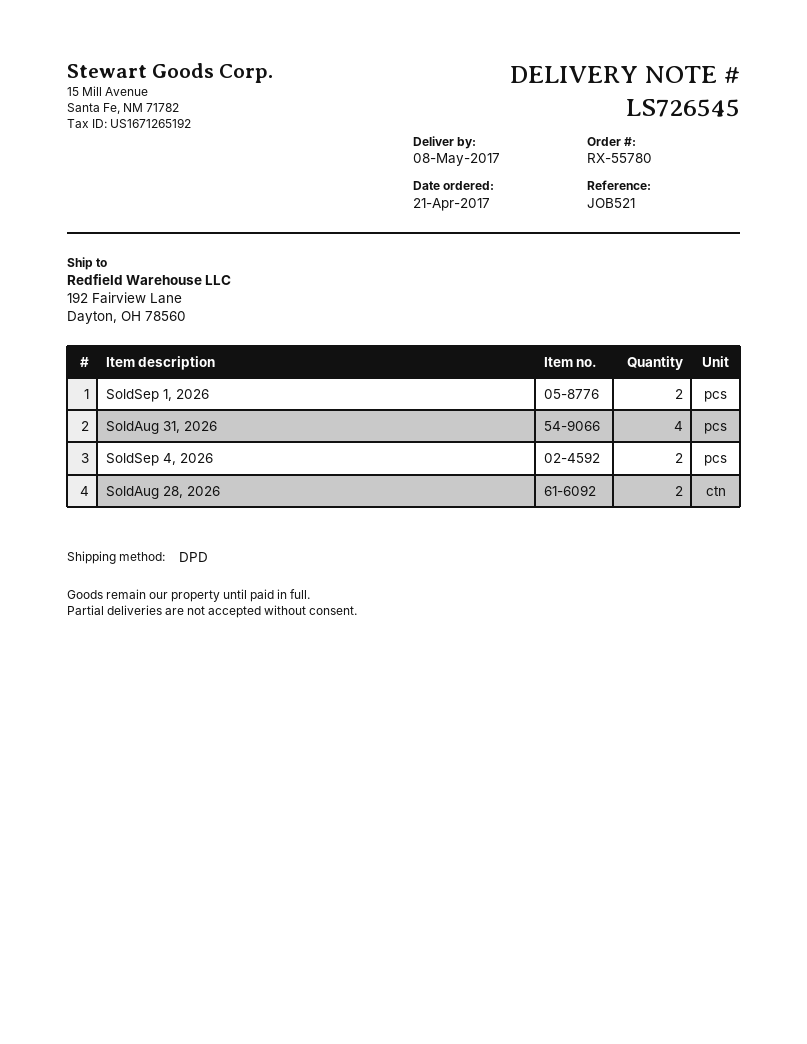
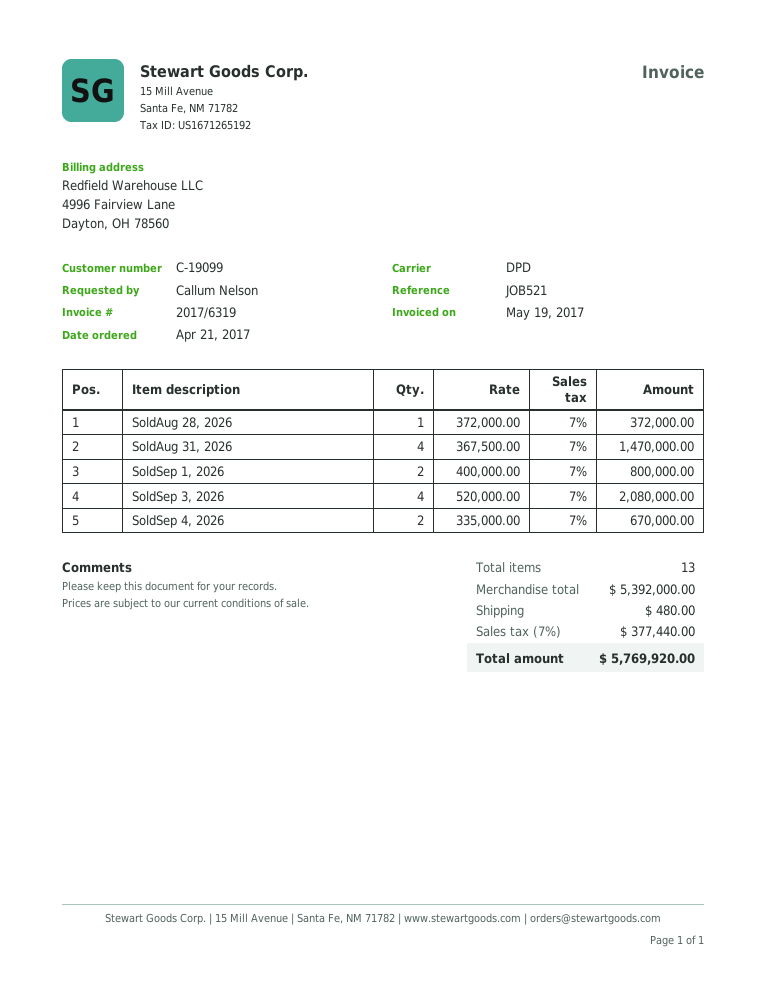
SoldAug 28, 2026: 2 -> 1
SoldSep 3, 2026: none -> 4

